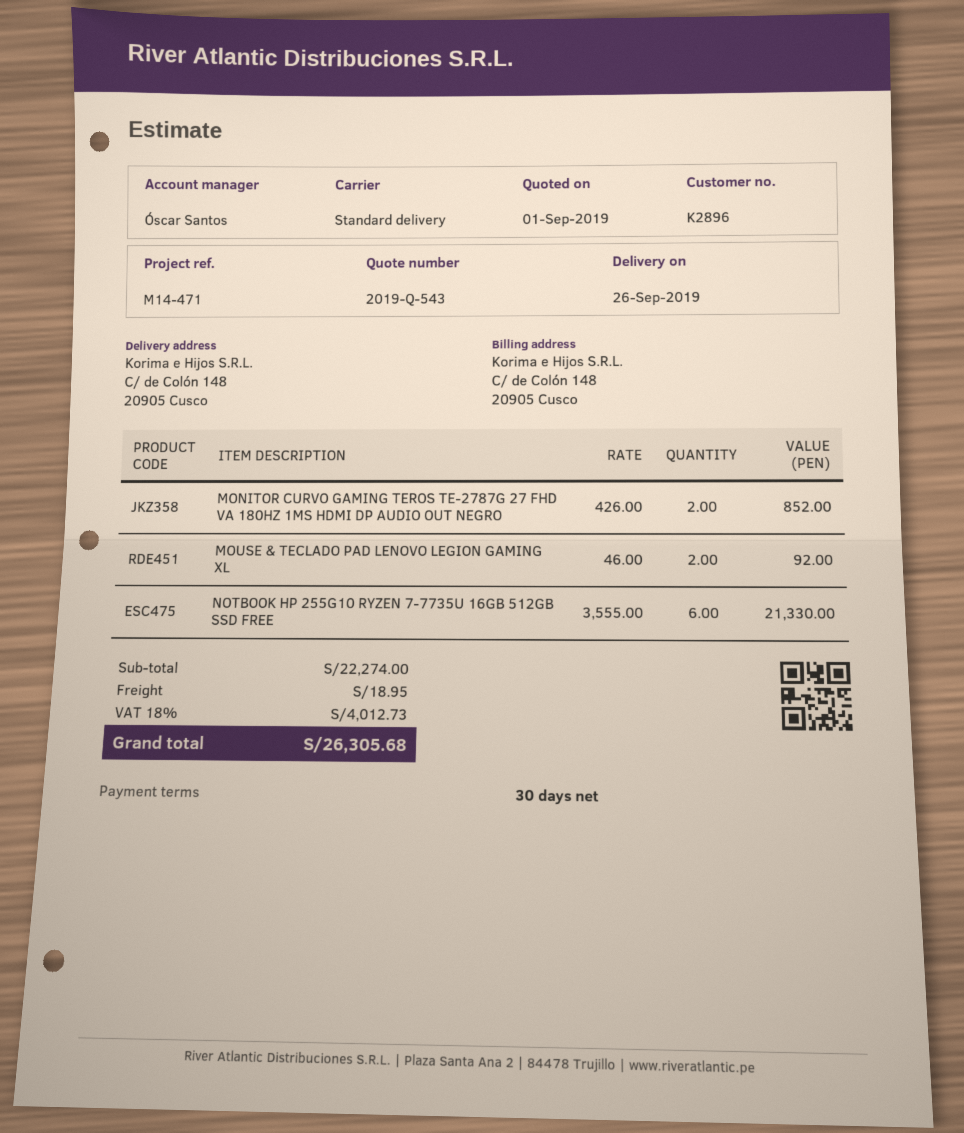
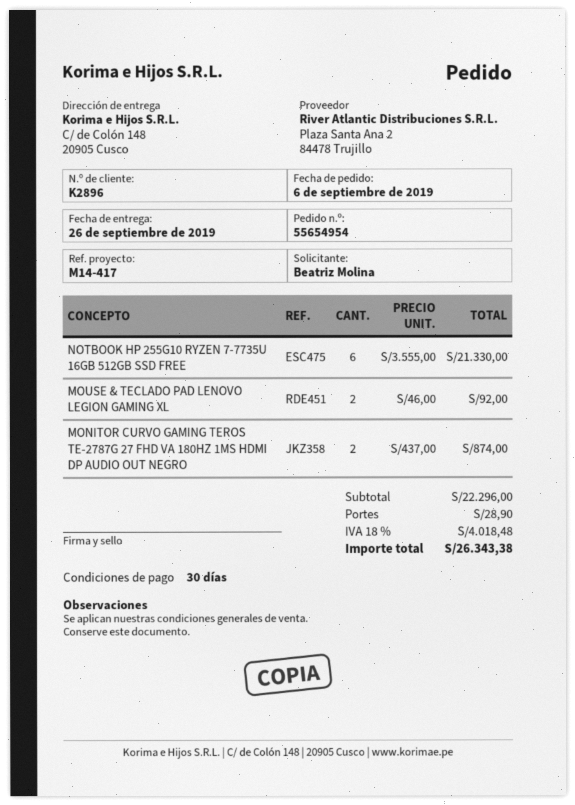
reference: M14-471 -> M14-417
MONITOR CURVO GAMING TEROS TE-2787G 27 FHD VA 180HZ 1MS HDMI DP AUDIO OUT NEGRO: 2 x 426.00 = 852.00 -> 2 x 437.00 = 874.00
subtotal: 22274.00 -> 22296.00
shipping: 18.95 -> 28.90
tax: 18% = 4012.73 -> 18% = 4018.48
total: 26305.68 -> 26343.38

